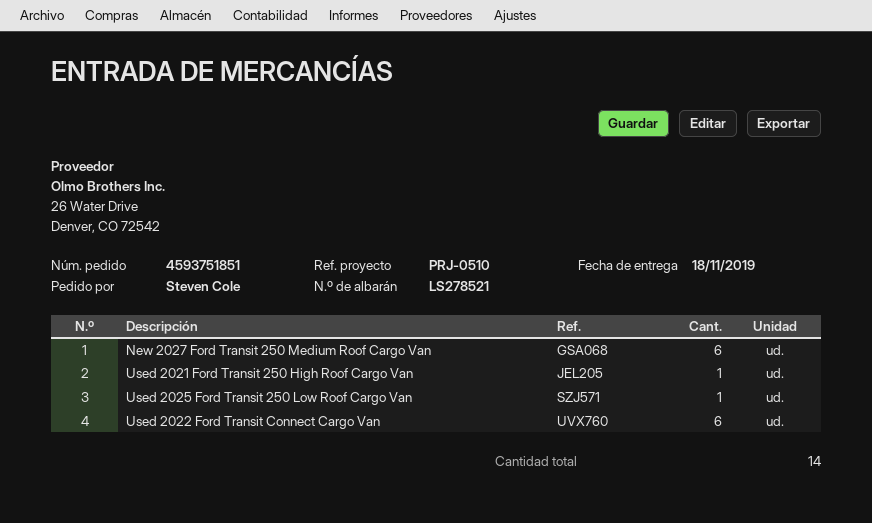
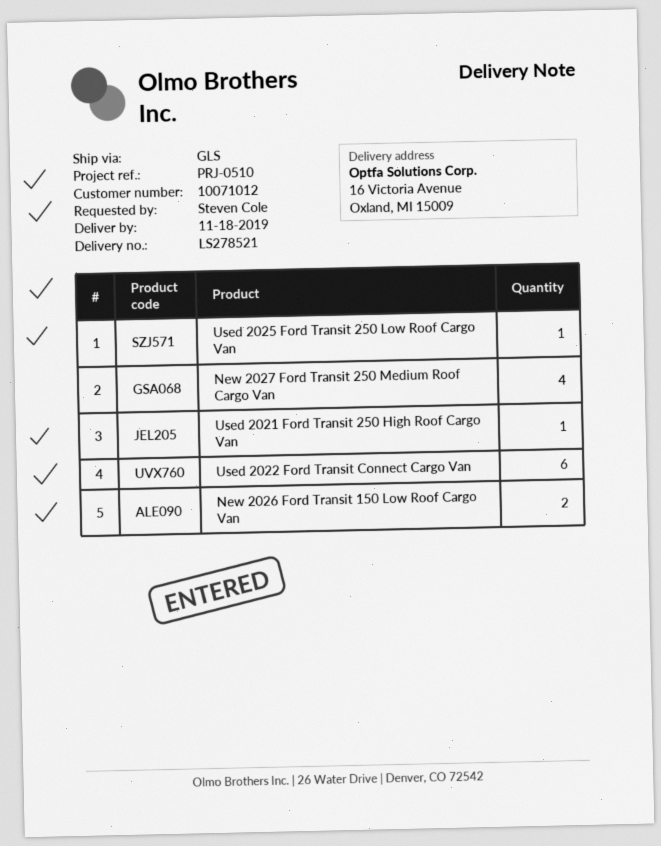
New 2027 Ford Transit 250 Medium Roof Cargo Van: 6 -> 4
New 2026 Ford Transit 150 Low Roof Cargo Van: none -> 2

